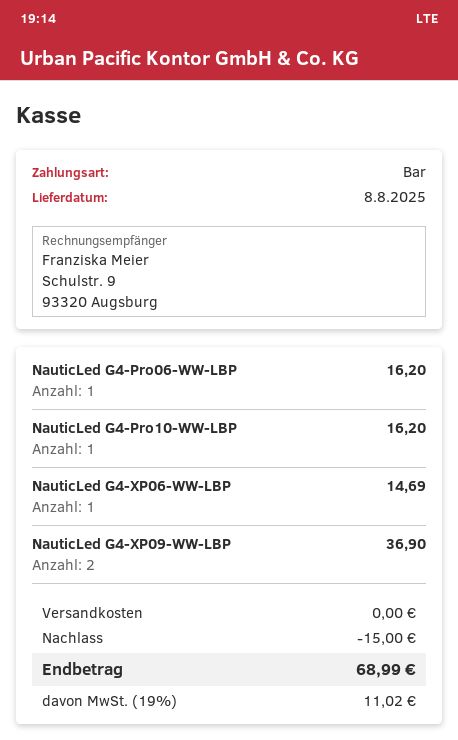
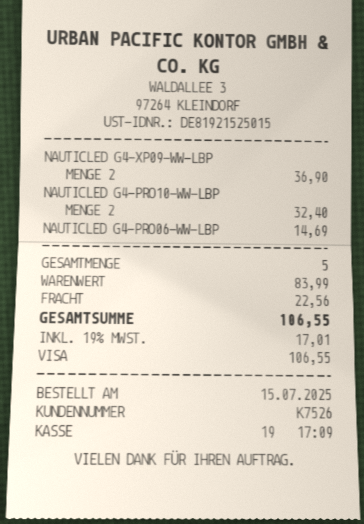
payment method: cash -> Visa
NauticLed G4-Pro06-WW-LBP: 1 for 16.20 -> 1 for 14.69
NauticLed G4-Pro10-WW-LBP: 1 for 16.20 -> 2 for 32.40
NauticLed G4-XP06-WW-LBP: 1 for 14.69 -> none
discount: 15.00 -> none
shipping: 0.00 -> 22.56
tax: 19% = 11.02 -> 19% = 17.01
total: 68.99 -> 106.55

